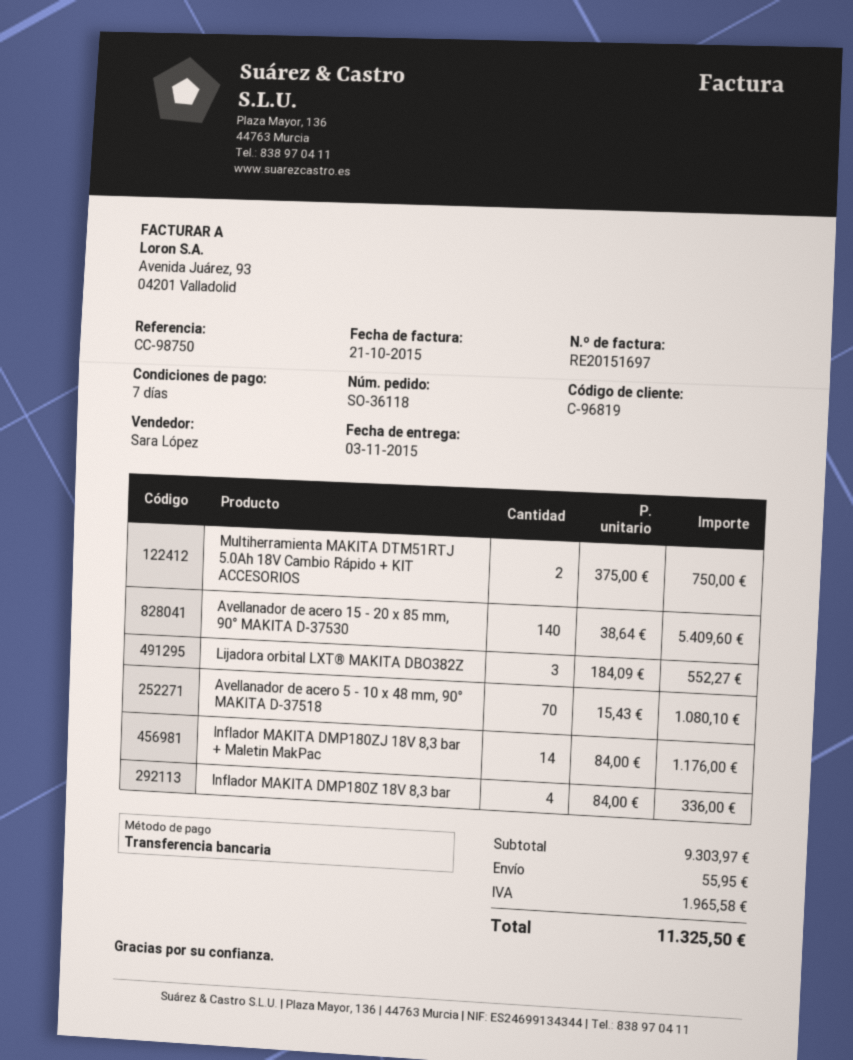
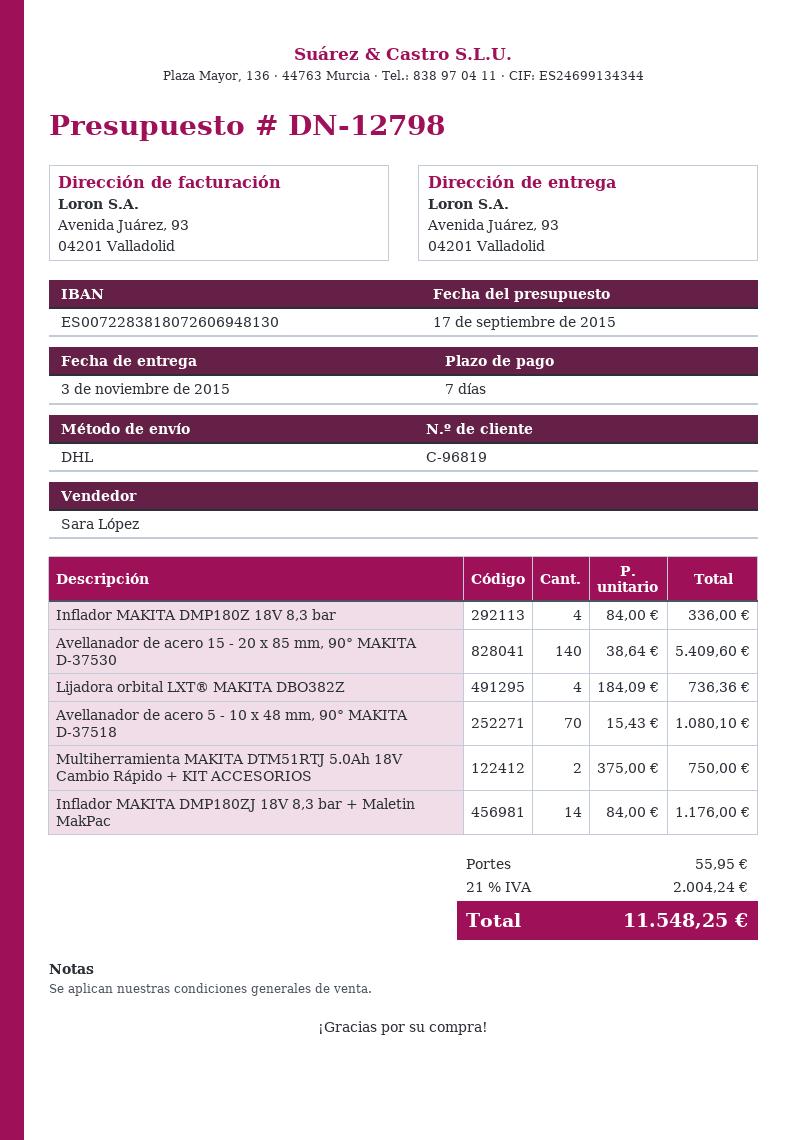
Lijadora orbital LXT® MAKITA DBO382Z: 3 x 184.09 = 552.27 -> 4 x 184.09 = 736.36
tax: 1965.58 -> 2004.24
total: 11325.50 -> 11548.25

